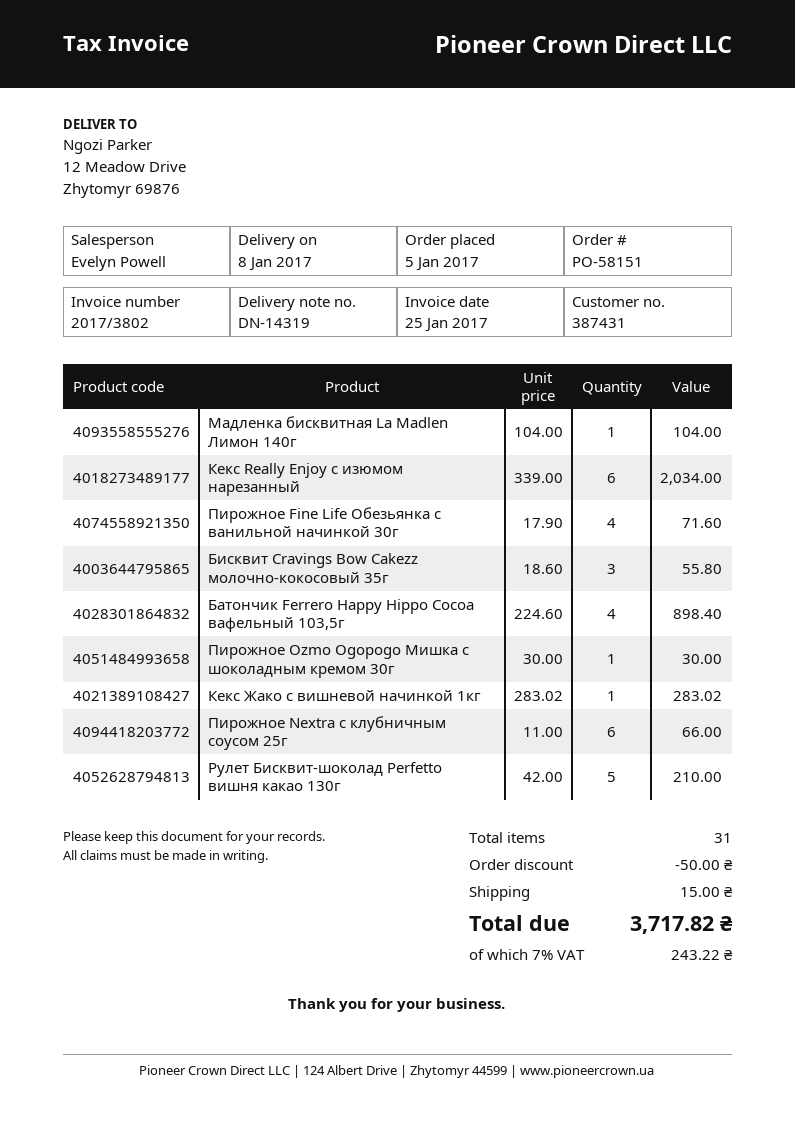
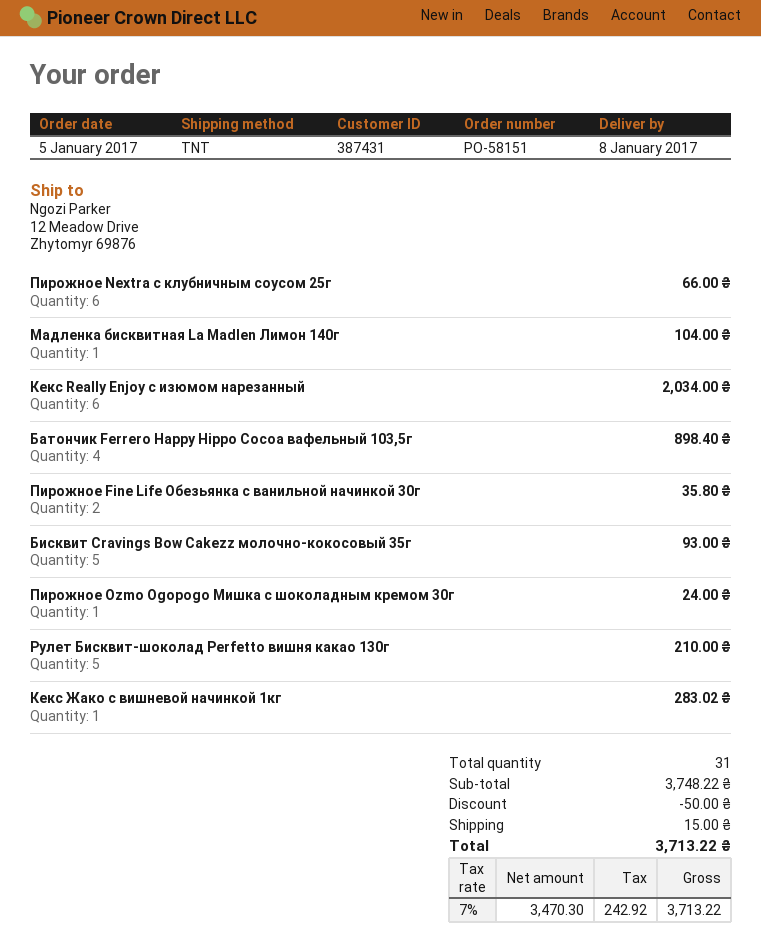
Пирожное Fine Life Обезьянка с ванильной начинкой 30г: 4 for 71.60 -> 2 for 35.80
Бисквит Cravings Bow Cakezz молочно-кокосовый 35г: 3 for 55.80 -> 5 for 93.00
Пирожное Ozmo Ogopogo Мишка с шоколадным кремом 30г: 1 for 30.00 -> 1 for 24.00
tax: 7% = 243.22 -> 7% = 242.92
total: 3717.82 -> 3713.22

